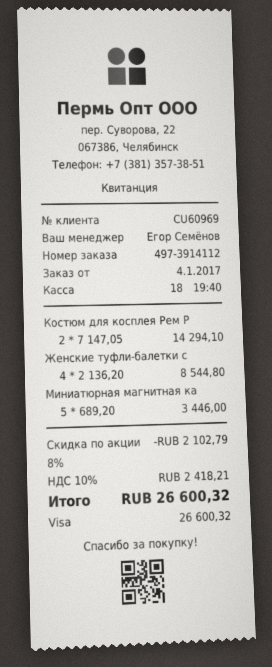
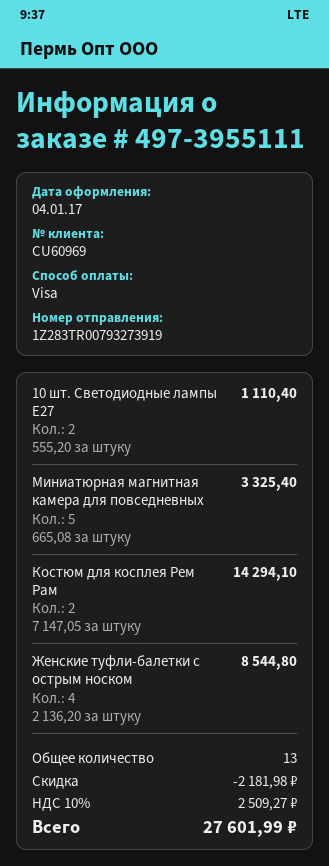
order number: 497-3914112 -> 497-3955111
Миниатюрная магнитная ка: 5 x 689.20 = 3446.00 -> 5 x 665.08 = 3325.40
10 шт. Светодиодные лампы E27: none -> 2 x 555.20 = 1110.40
discount: 2102.79 -> 2181.98
tax: 10% = 2418.21 -> 10% = 2509.27
total: 26600.32 -> 27601.99

